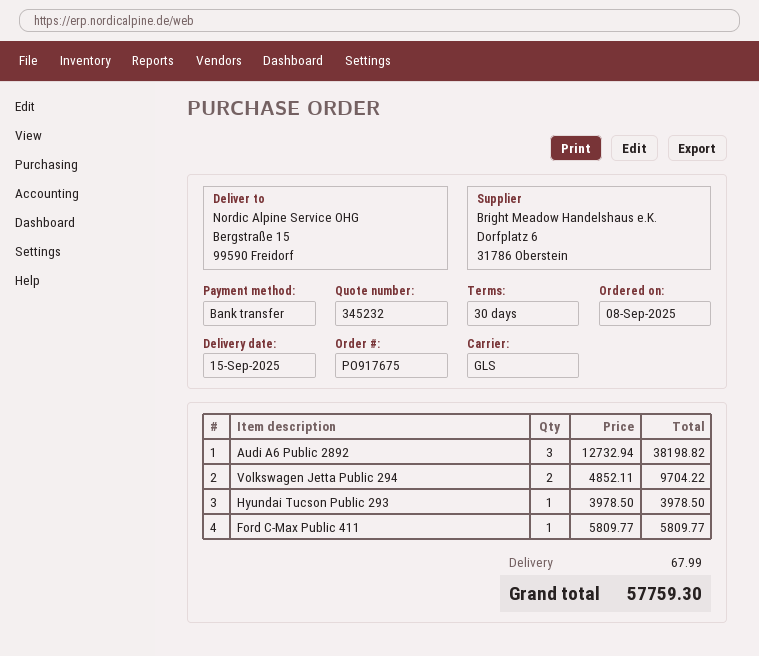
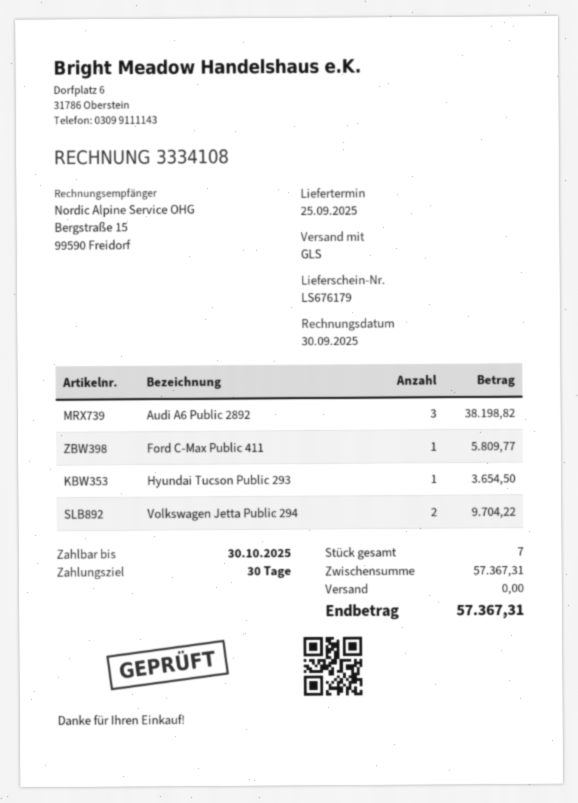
delivery date: 2025-09-15 -> 2025-09-25
Hyundai Tucson Public 293: 1 for 3978.50 -> 1 for 3654.50
shipping: 67.99 -> 0.00
total: 57759.30 -> 57367.31

